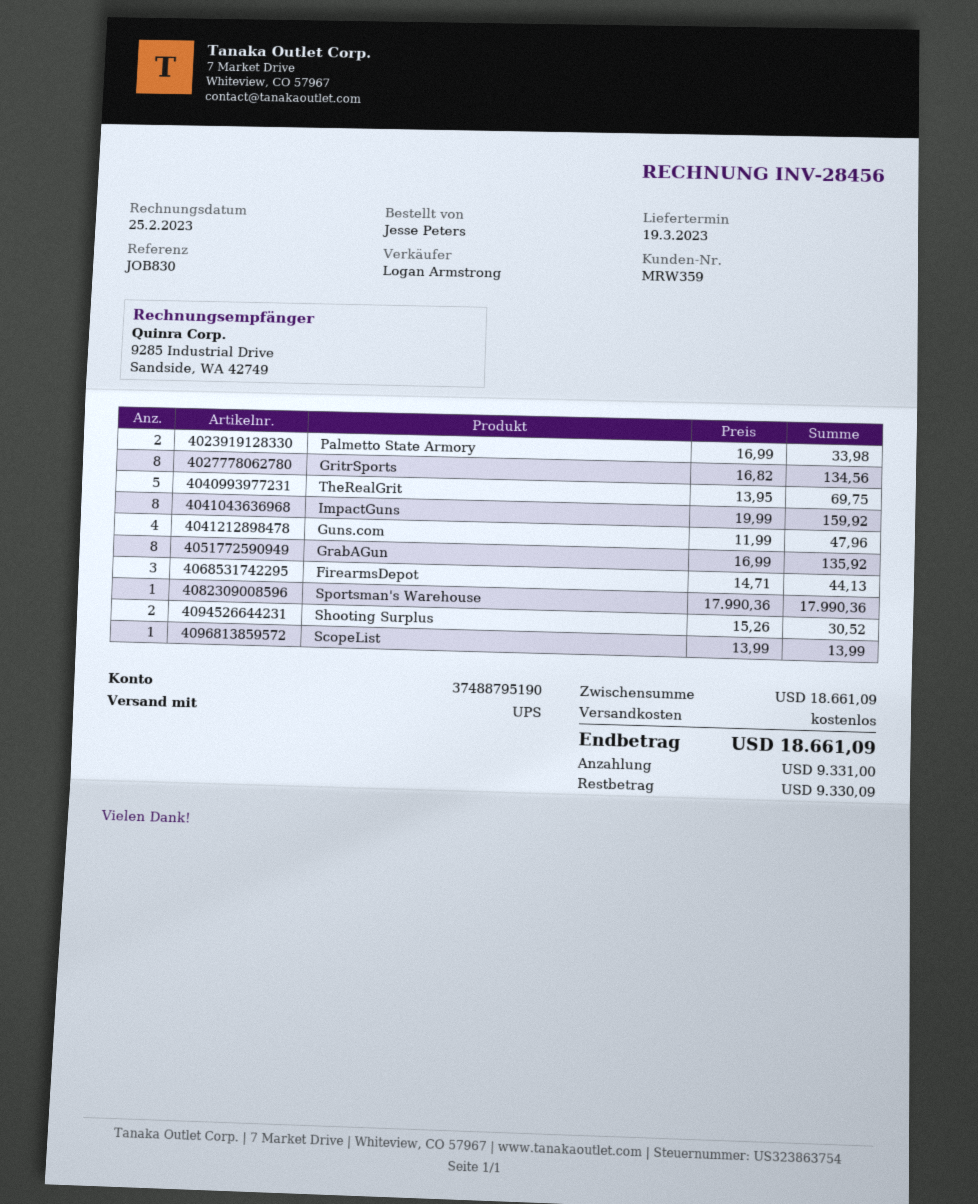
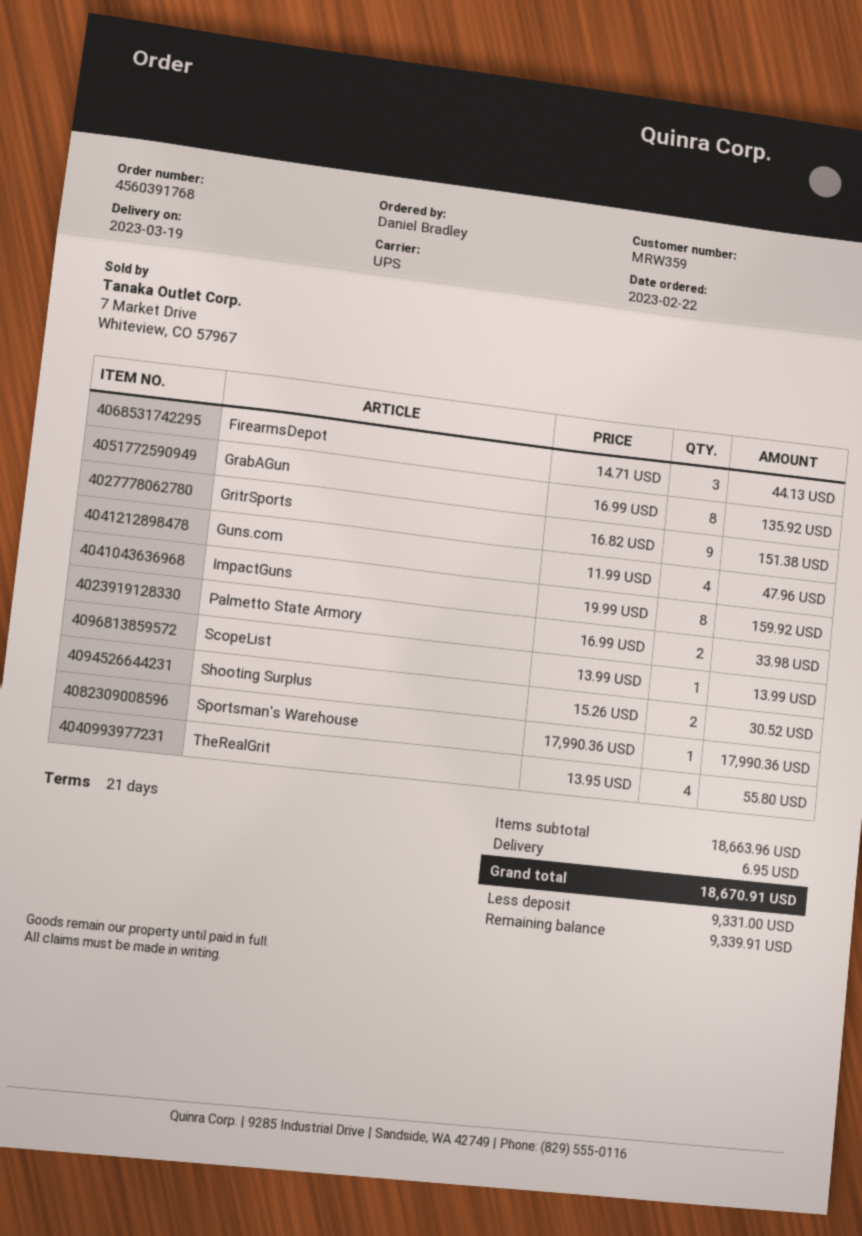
ordered by: Jesse Peters -> Daniel Bradley
GritrSports: 8 x 16.82 = 134.56 -> 9 x 16.82 = 151.38
TheRealGrit: 5 x 13.95 = 69.75 -> 4 x 13.95 = 55.80
subtotal: 18661.09 -> 18663.96
shipping: 0.00 -> 6.95
total: 18661.09 -> 18670.91
balance: 9330.09 -> 9339.91

